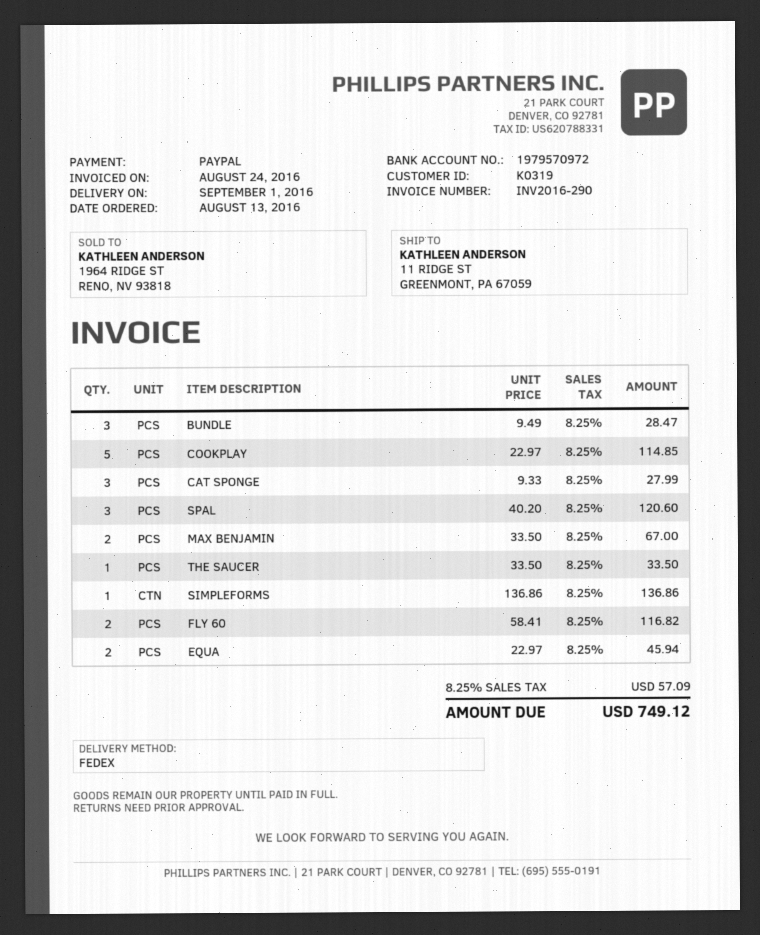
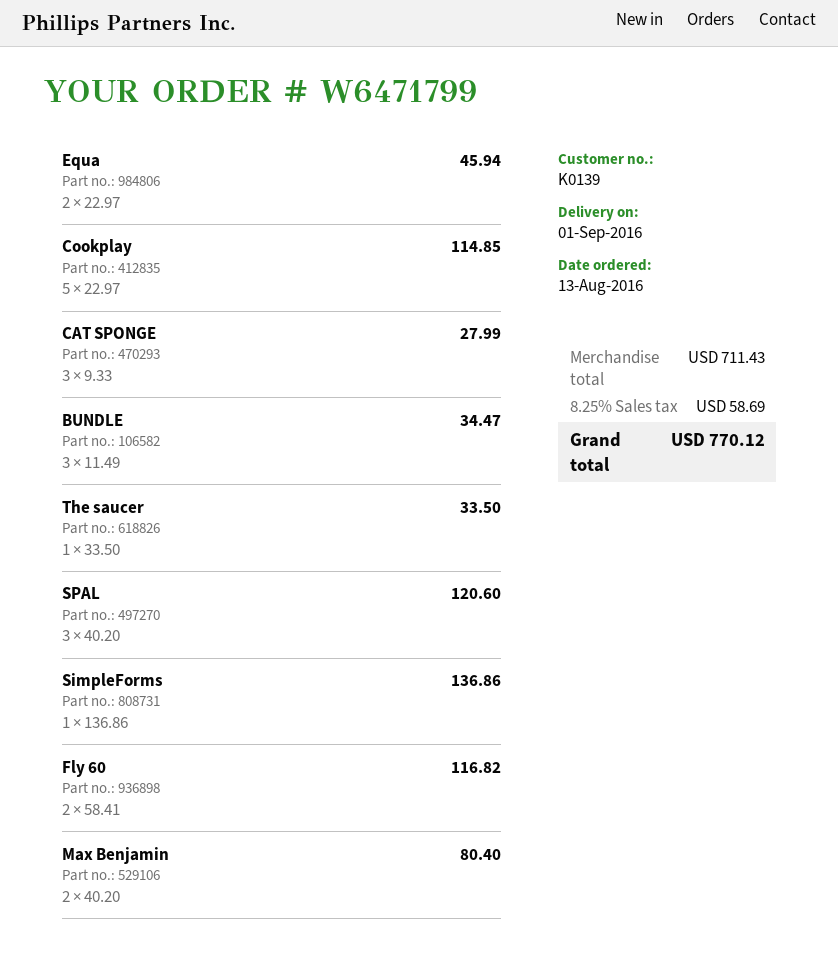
customer number: K0319 -> K0139
BUNDLE: 3 x 9.49 = 28.47 -> 3 x 11.49 = 34.47
MAX BENJAMIN: 2 x 33.50 = 67.00 -> 2 x 40.20 = 80.40
tax: 8.25% = 57.09 -> 8.25% = 58.69
total: 749.12 -> 770.12

